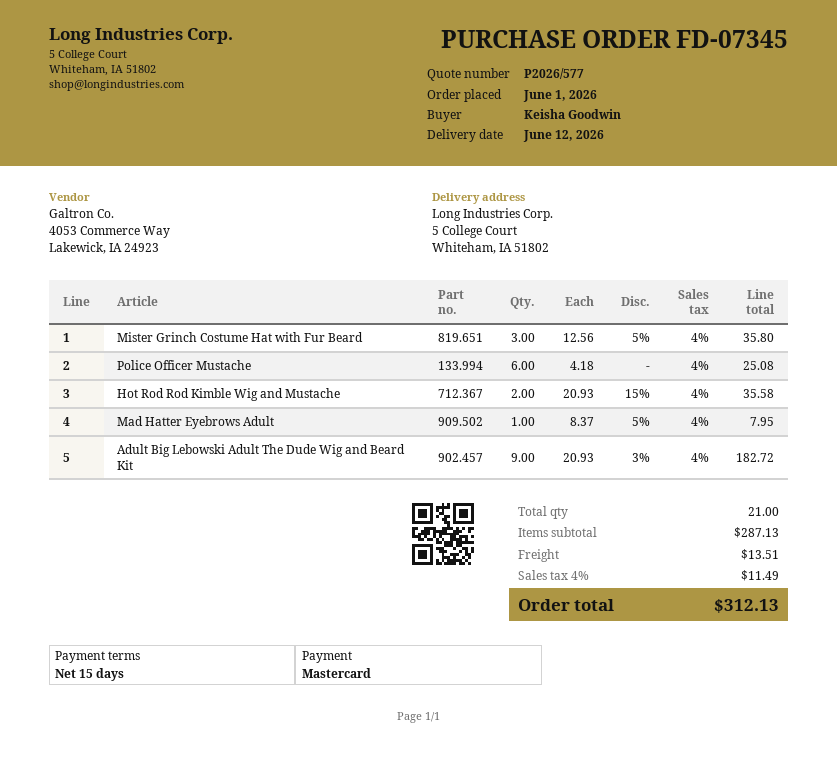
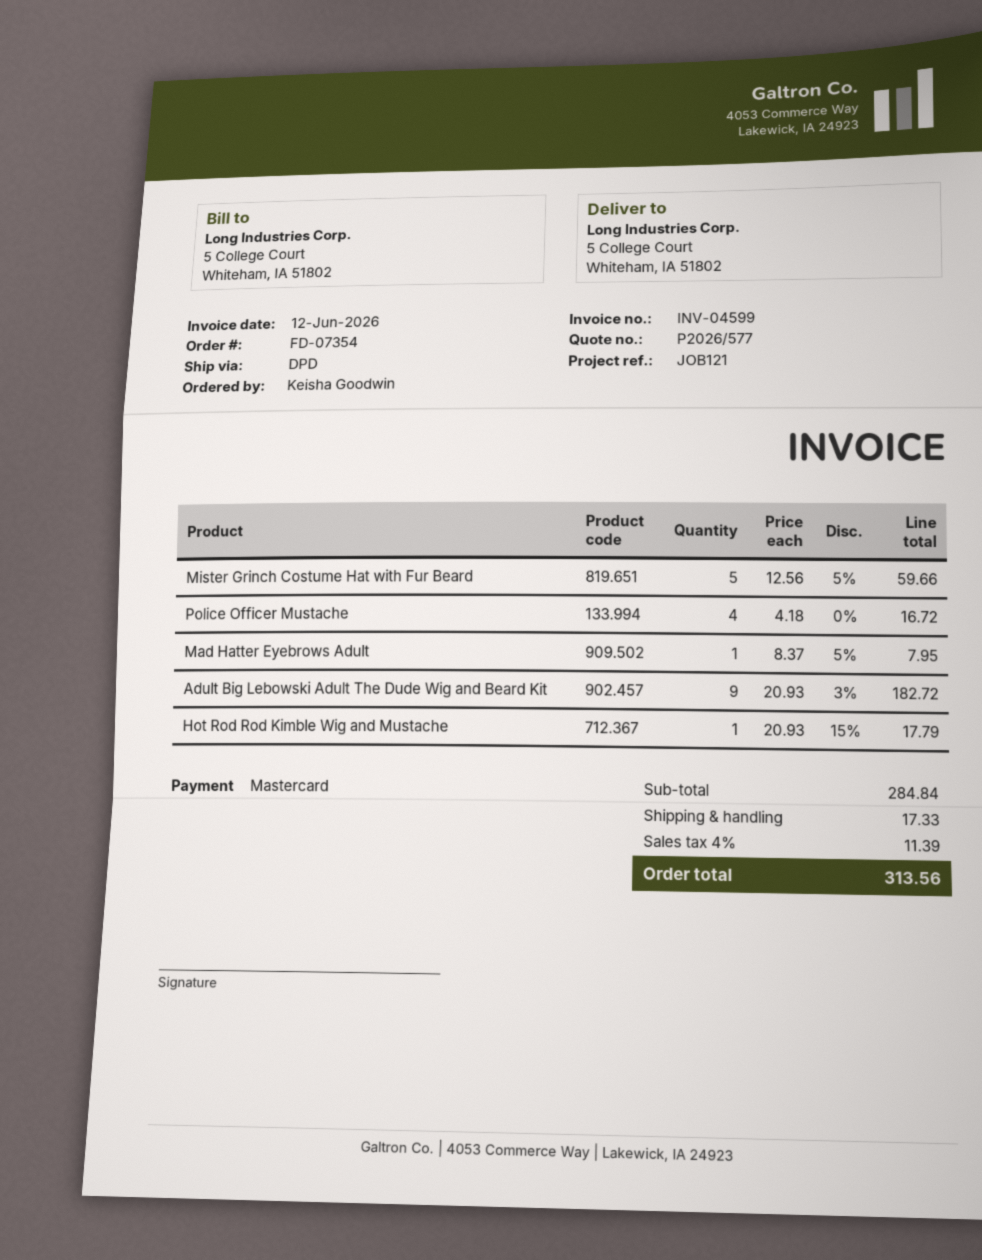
order number: FD-07345 -> FD-07354
Mister Grinch Costume Hat with Fur Beard: 3 x 12.56 - 5% = 35.80 -> 5 x 12.56 - 5% = 59.66
Police Officer Mustache: 6 x 4.18 = 25.08 -> 4 x 4.18 = 16.72
Hot Rod Rod Kimble Wig and Mustache: 2 x 20.93 - 15% = 35.58 -> 1 x 20.93 - 15% = 17.79
subtotal: 287.13 -> 284.84
shipping: 13.51 -> 17.33
tax: 4% = 11.49 -> 4% = 11.39
total: 312.13 -> 313.56

